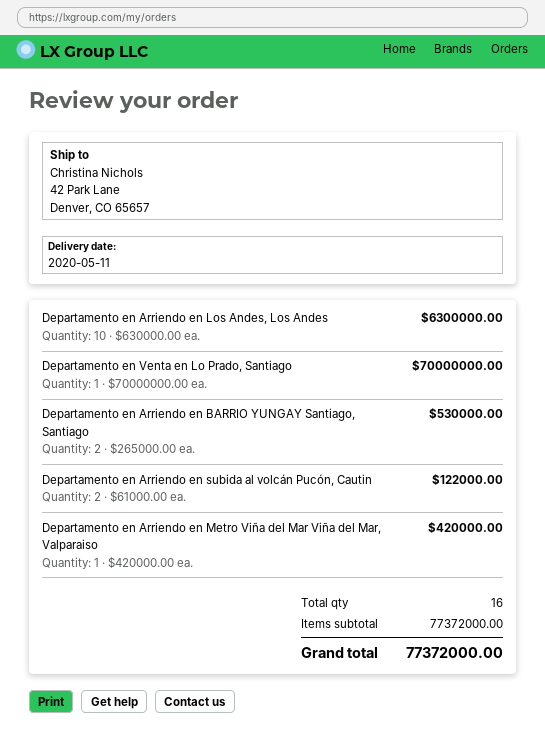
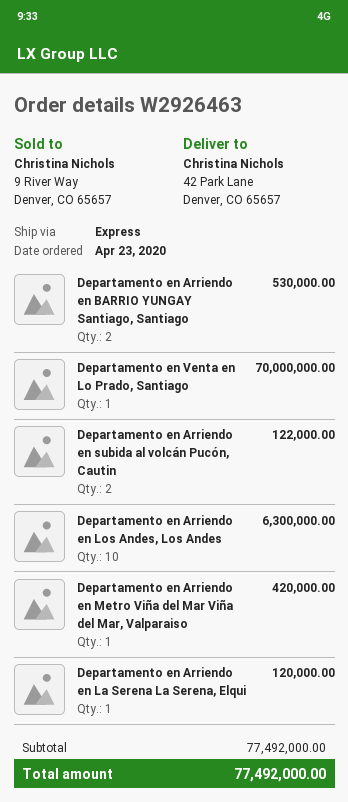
Departamento en Arriendo en La Serena La Serena, Elqui: none -> 1 for 120000.00
subtotal: 77372000.00 -> 77492000.00
total: 77372000.00 -> 77492000.00

